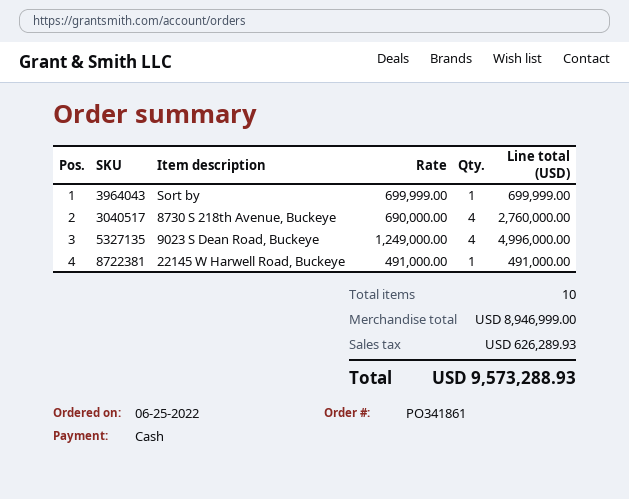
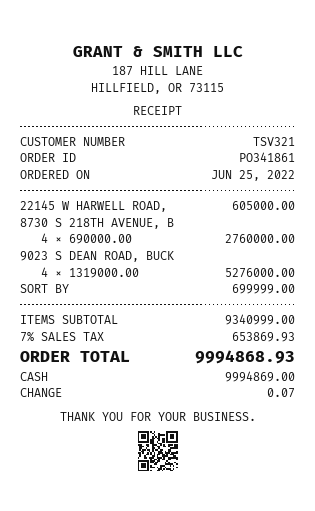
9023 S Dean Road, Buckeye: 4 x 1249000.00 = 4996000.00 -> 4 x 1319000.00 = 5276000.00
22145 W Harwell Road, Buckeye: 1 x 491000.00 = 491000.00 -> 1 x 605000.00 = 605000.00
subtotal: 8946999.00 -> 9340999.00
tax: 626289.93 -> 653869.93
total: 9573288.93 -> 9994868.93

